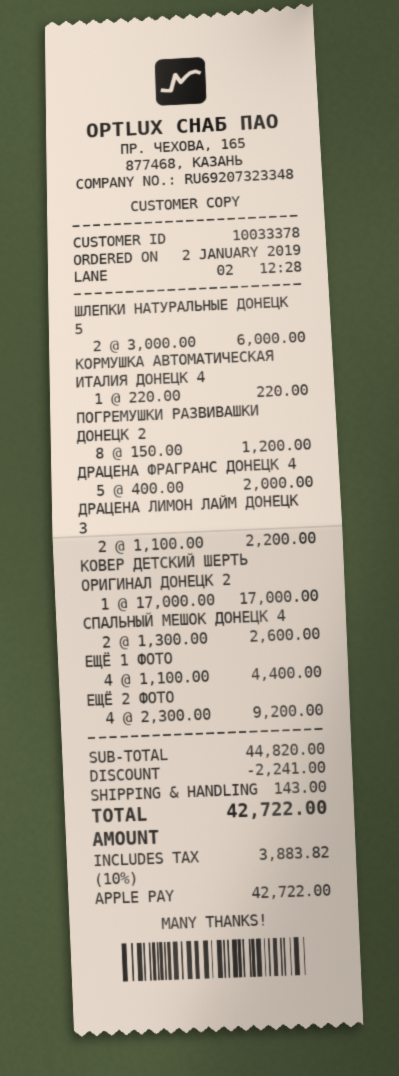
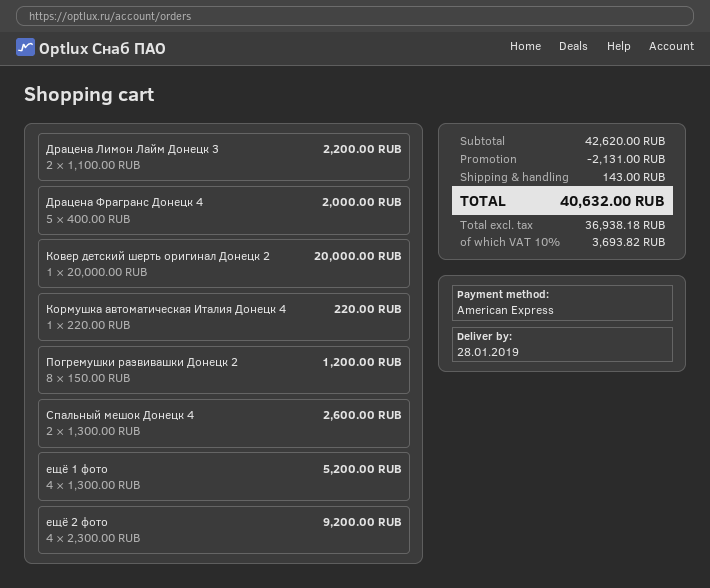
payment method: Apple Pay -> American Express
ШЛЕПКИ НАТУРАЛЬНЫЕ ДОНЕЦК 5: 2 x 3000.00 = 6000.00 -> none
КОВЕР ДЕТСКИЙ ШЕРТЬ ОРИГИНАЛ ДОНЕЦК 2: 1 x 17000.00 = 17000.00 -> 1 x 20000.00 = 20000.00
ЕЩЁ 1 ФОТО: 4 x 1100.00 = 4400.00 -> 4 x 1300.00 = 5200.00
subtotal: 44820.00 -> 42620.00
discount: 2241.00 -> 2131.00
tax: 10% = 3883.82 -> 10% = 3693.82
total: 42722.00 -> 40632.00

